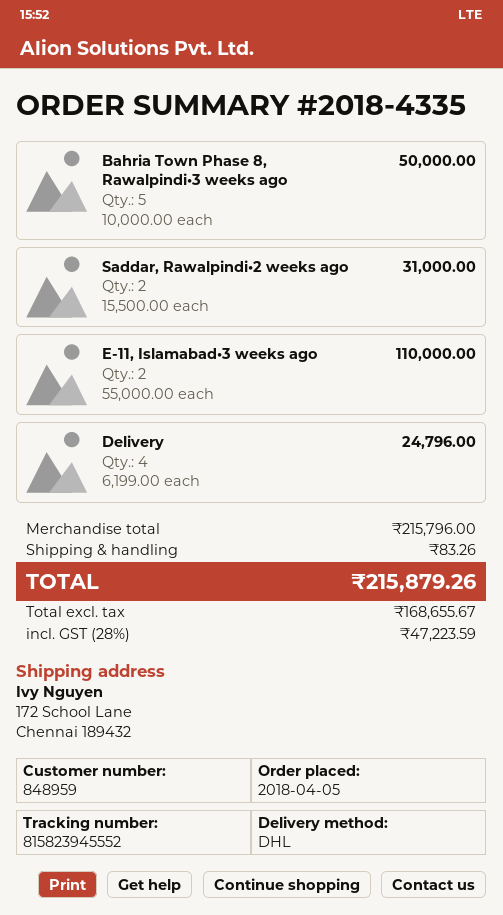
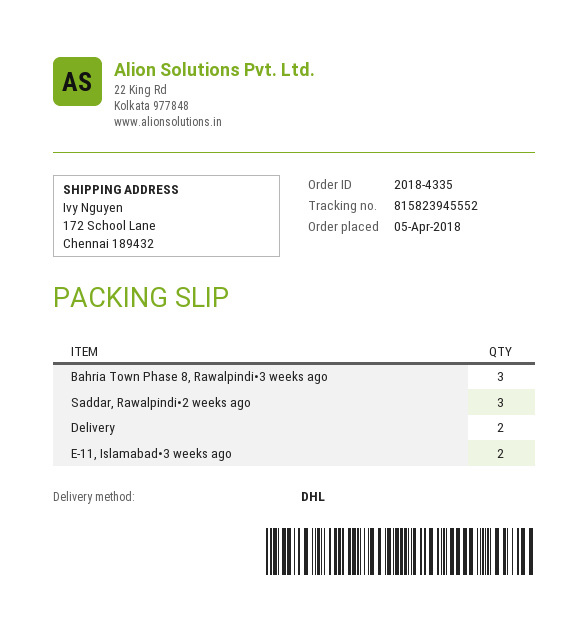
Bahria Town Phase 8, Rawalpindi•3 weeks ago: 5 -> 3
Saddar, Rawalpindi•2 weeks ago: 2 -> 3
Delivery: 4 -> 2

